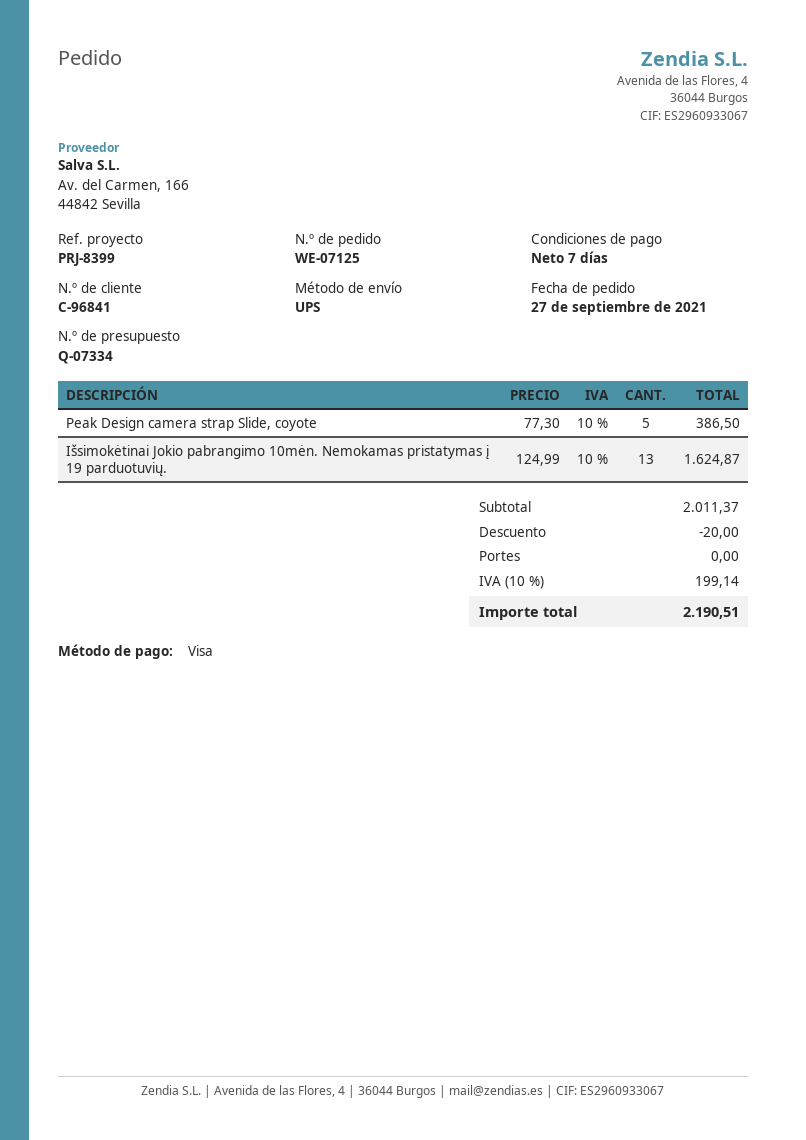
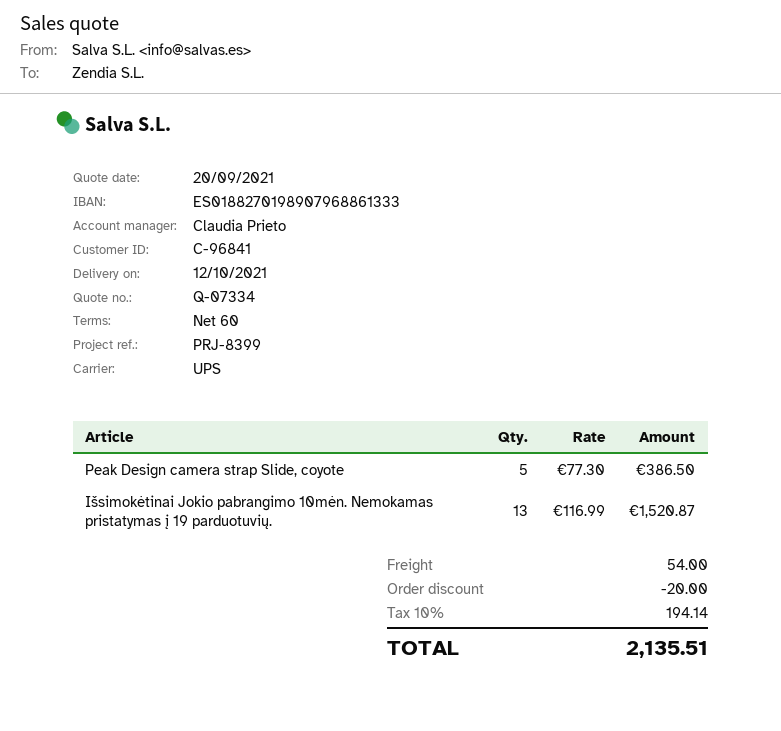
payment terms: 7 days -> 60 days
Išsimokėtinai Jokio pabrangimo 10mėn. Nemokamas pristatymas į 19 parduotuvių.: 13 x 124.99 = 1624.87 -> 13 x 116.99 = 1520.87
shipping: 0.00 -> 54.00
tax: 10% = 199.14 -> 10% = 194.14
total: 2190.51 -> 2135.51

